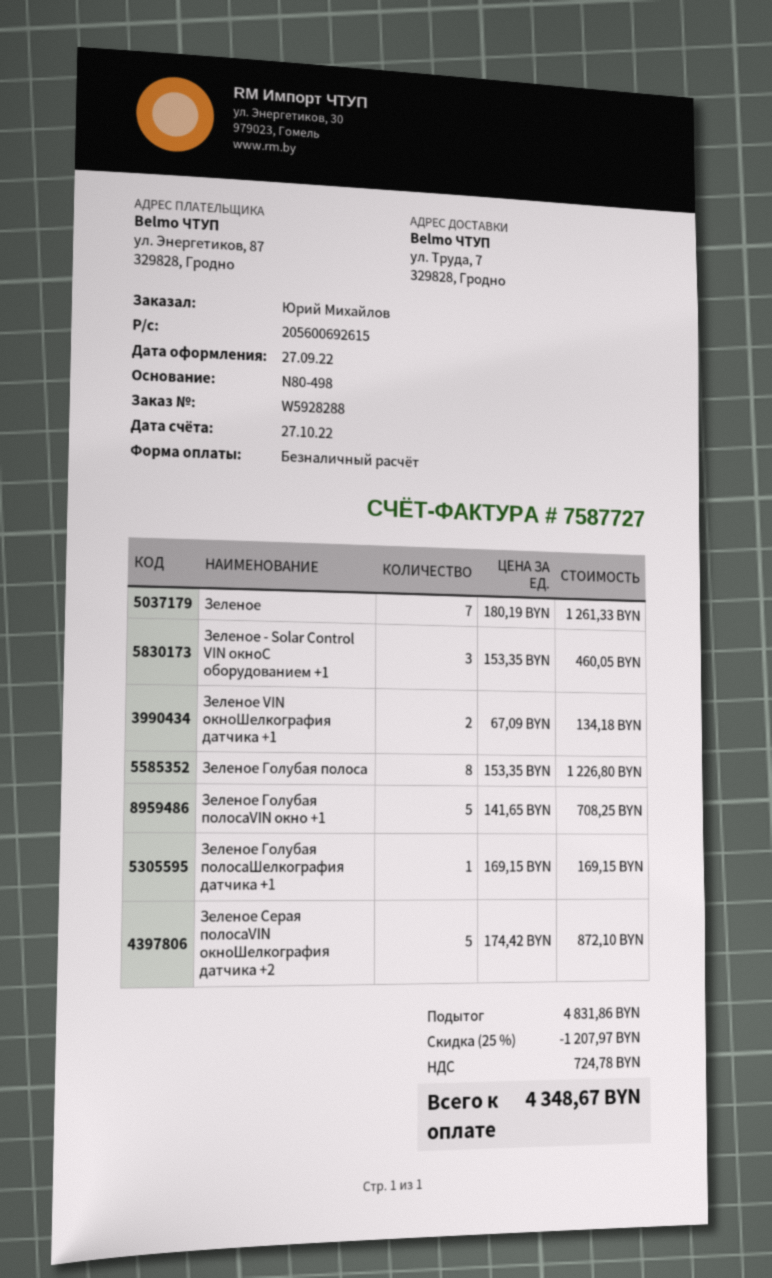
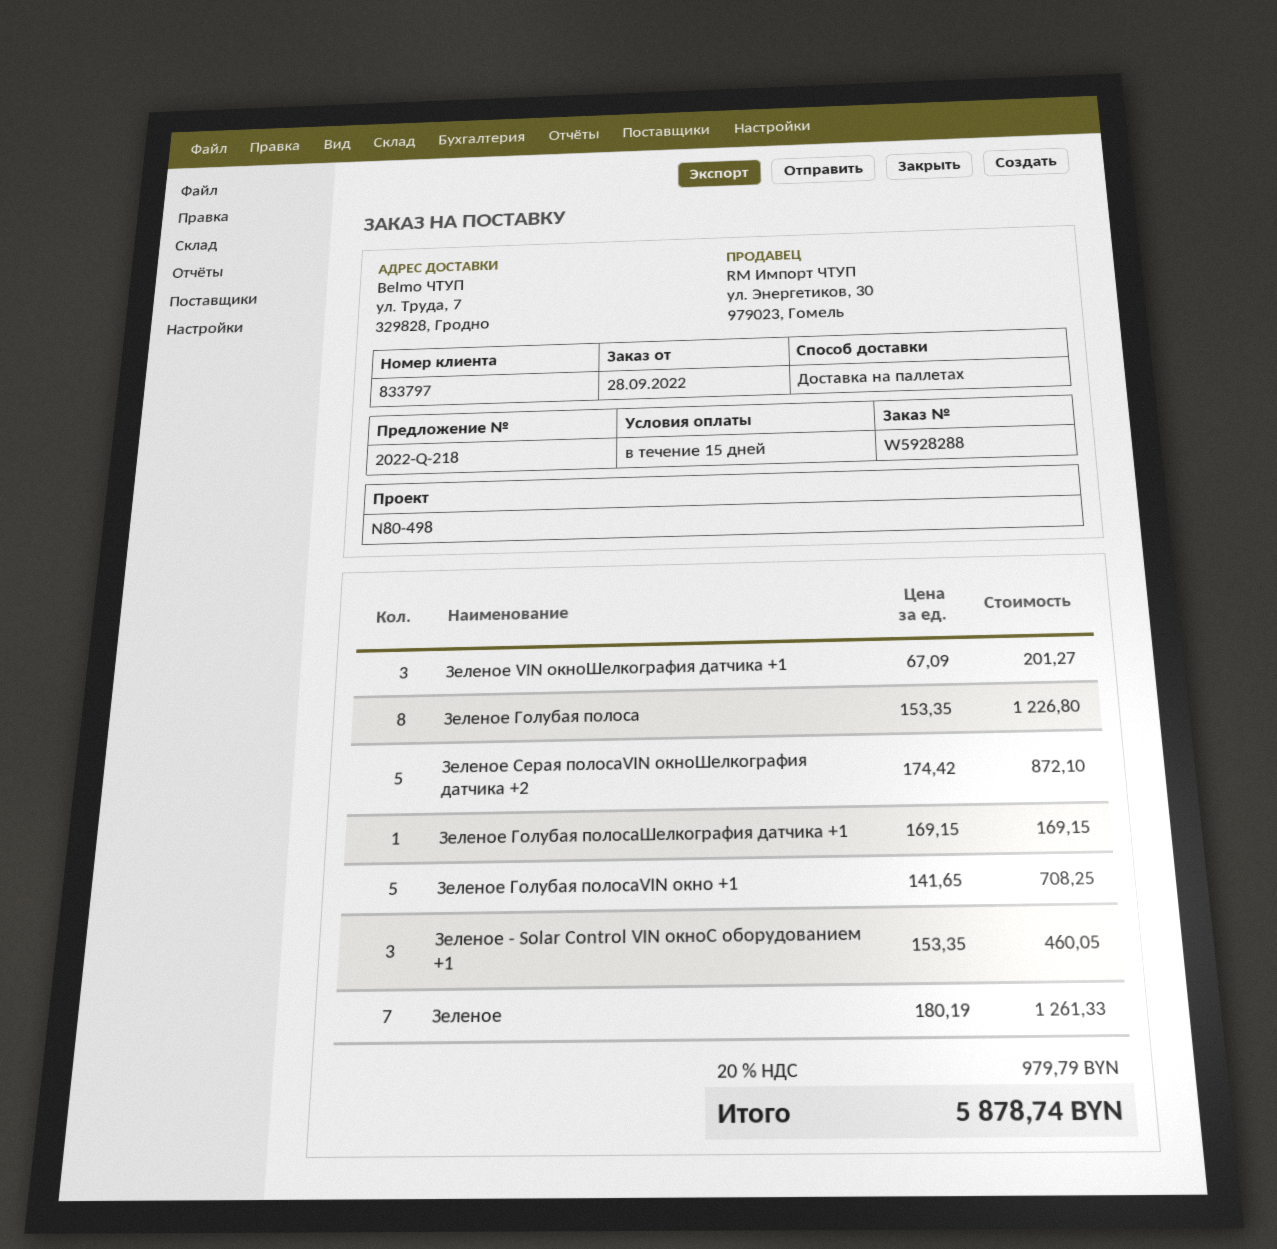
order date: 2022-09-27 -> 2022-09-28
Зеленое VIN окноШелкография датчика +1: 2 x 67.09 = 134.18 -> 3 x 67.09 = 201.27
discount: 25% = 1207.97 -> none
tax: 724.78 -> 979.79
total: 4348.67 -> 5878.74

